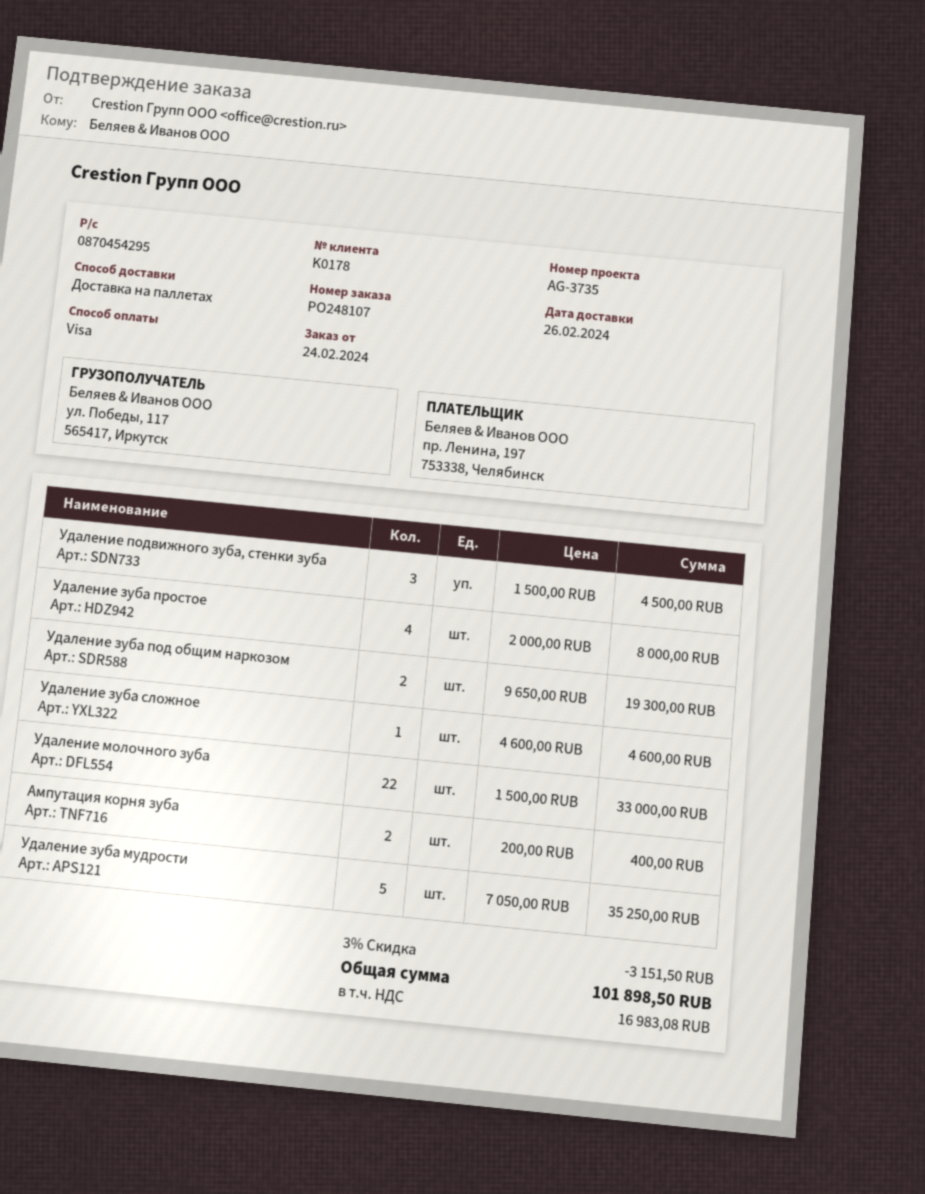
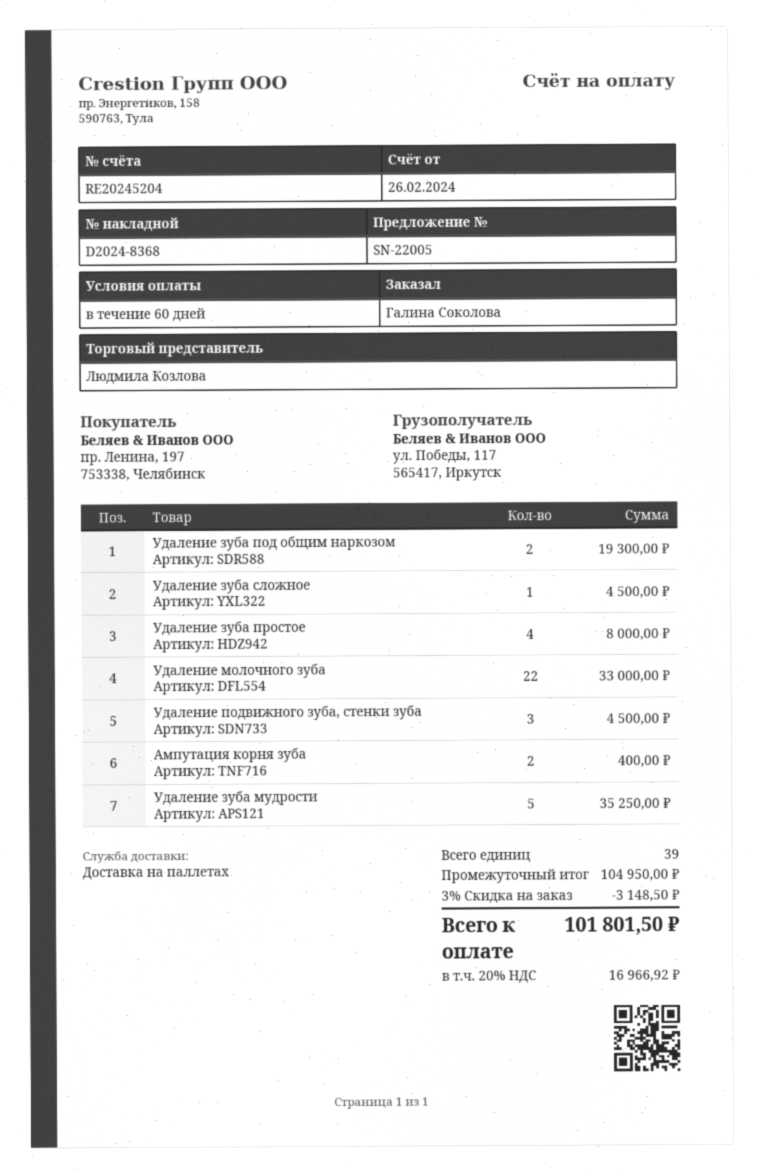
Удаление зуба сложное: 1 for 4600.00 -> 1 for 4500.00
discount: 3% = 3151.50 -> 3% = 3148.50
tax: 16983.08 -> 16966.92
total: 101898.50 -> 101801.50

